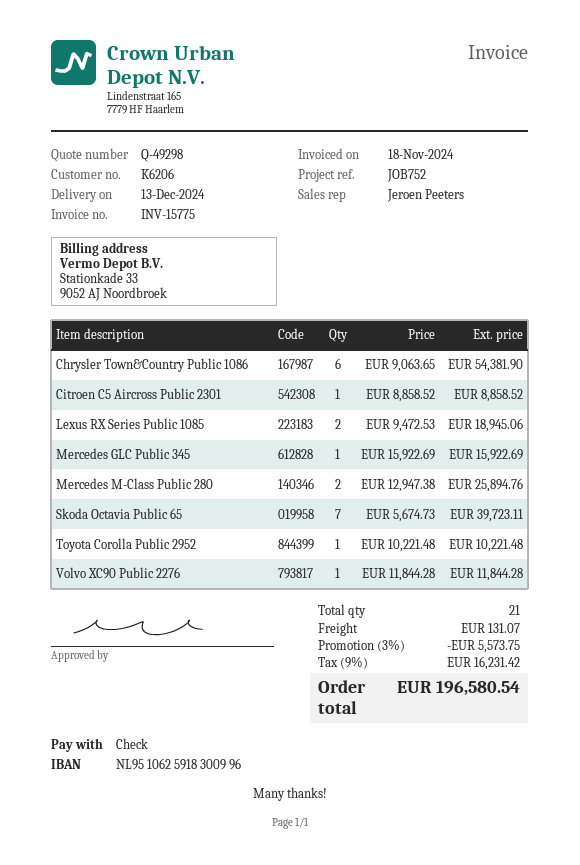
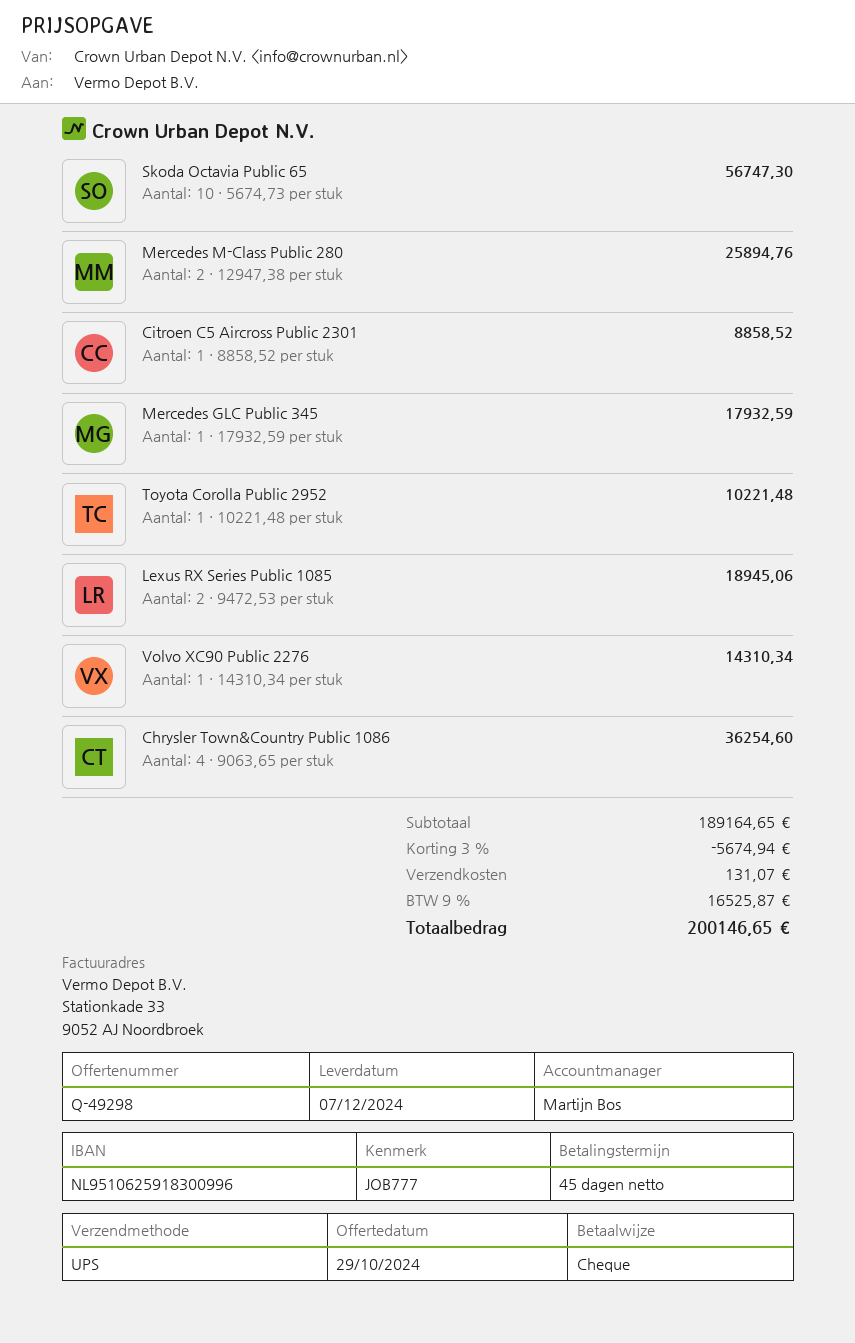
delivery date: 2024-12-13 -> 2024-12-07
reference: JOB752 -> JOB777
sales rep: Jeroen Peeters -> Martijn Bos
Chrysler Town&Country Public 1086: 6 x 9063.65 = 54381.90 -> 4 x 9063.65 = 36254.60
Mercedes GLC Public 345: 1 x 15922.69 = 15922.69 -> 1 x 17932.59 = 17932.59
Skoda Octavia Public 65: 7 x 5674.73 = 39723.11 -> 10 x 5674.73 = 56747.30
Volvo XC90 Public 2276: 1 x 11844.28 = 11844.28 -> 1 x 14310.34 = 14310.34
discount: 3% = 5573.75 -> 3% = 5674.94
tax: 9% = 16231.42 -> 9% = 16525.87
total: 196580.54 -> 200146.65

